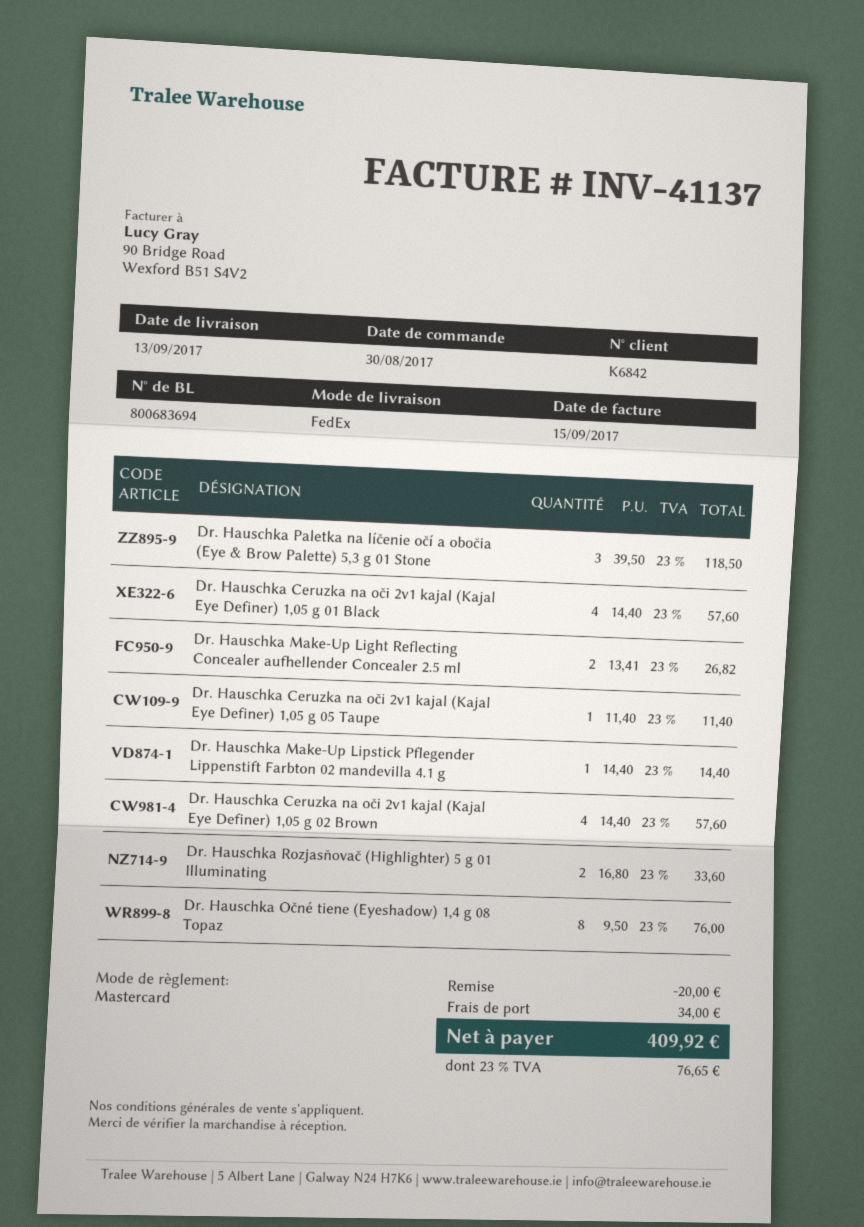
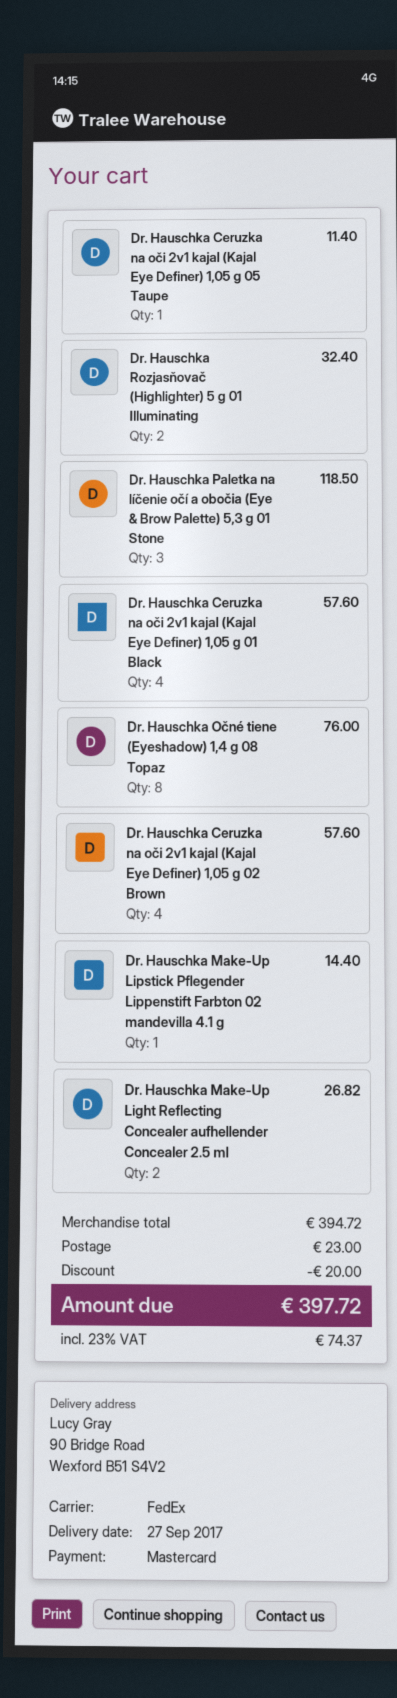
delivery date: 2017-09-13 -> 2017-09-27
Dr. Hauschka Rozjasňovač (Highlighter) 5 g 01 Illuminating: 2 for 33.60 -> 2 for 32.40
shipping: 34.00 -> 23.00
tax: 23% = 76.65 -> 23% = 74.37
total: 409.92 -> 397.72

